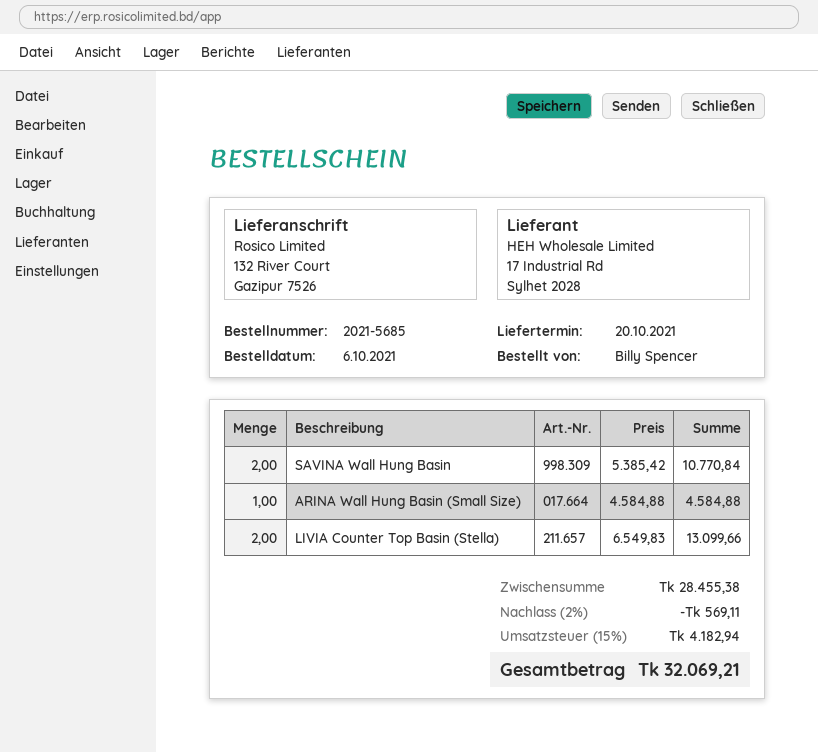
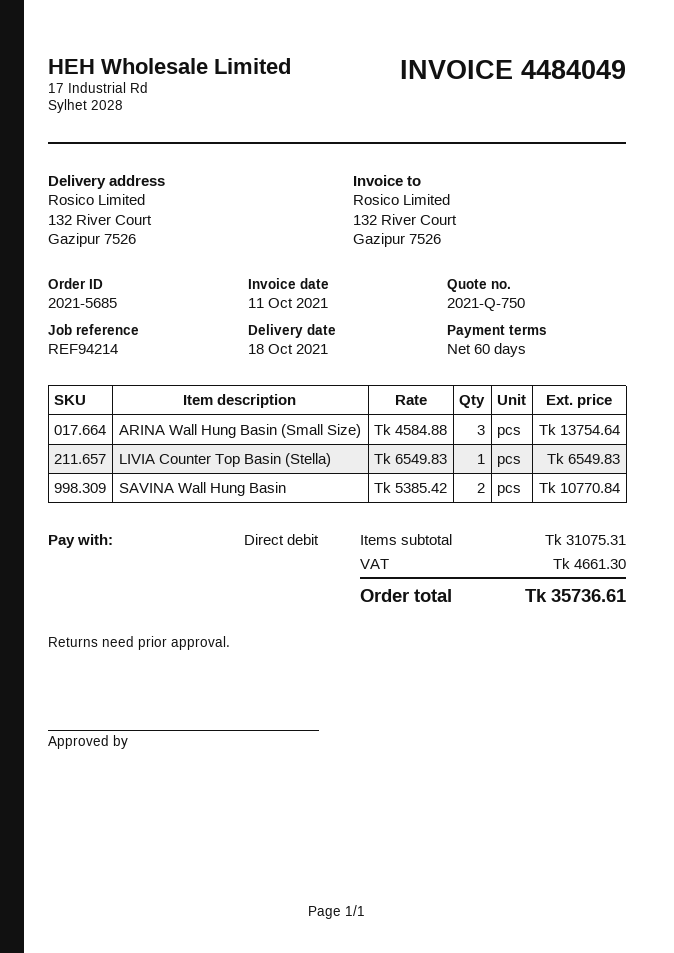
delivery date: 2021-10-20 -> 2021-10-18
ARINA Wall Hung Basin (Small Size): 1 x 4584.88 = 4584.88 -> 3 x 4584.88 = 13754.64
LIVIA Counter Top Basin (Stella): 2 x 6549.83 = 13099.66 -> 1 x 6549.83 = 6549.83
subtotal: 28455.38 -> 31075.31
discount: 2% = 569.11 -> none
tax: 4182.94 -> 4661.30
total: 32069.21 -> 35736.61

